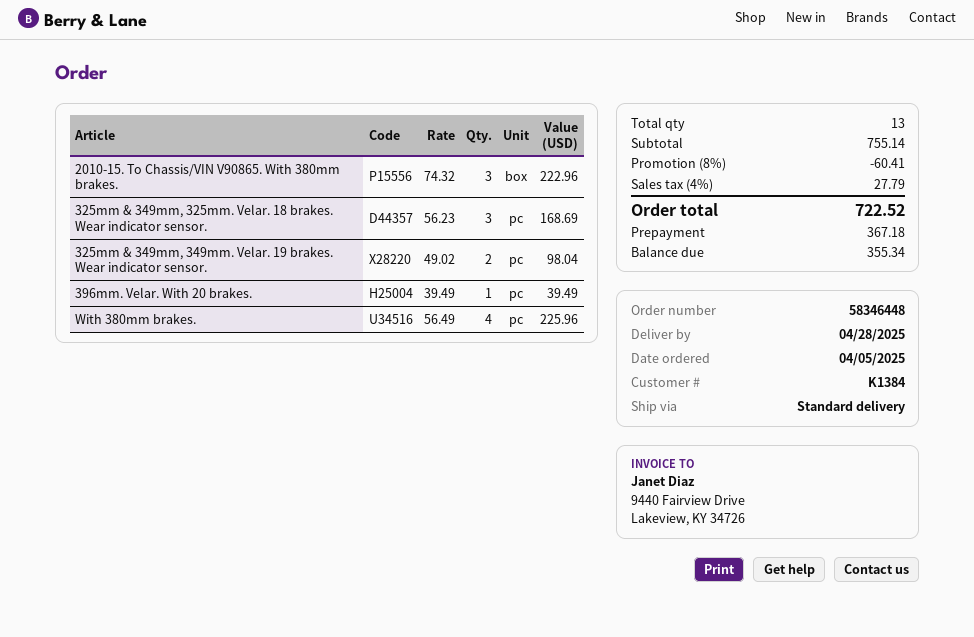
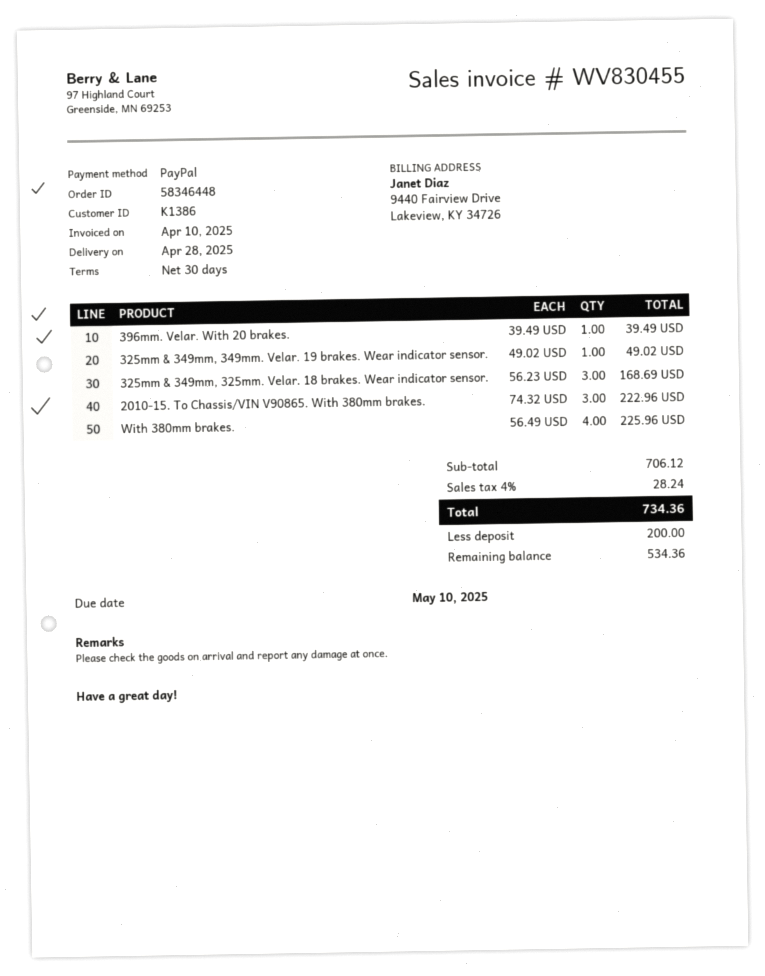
customer number: K1384 -> K1386
325mm & 349mm, 349mm. Velar. 19 brakes. Wear indicator sensor.: 2 x 49.02 = 98.04 -> 1 x 49.02 = 49.02
subtotal: 755.14 -> 706.12
discount: 8% = 60.41 -> none
tax: 4% = 27.79 -> 4% = 28.24
total: 722.52 -> 734.36
deposit: 367.18 -> 200.00
balance: 355.34 -> 534.36

